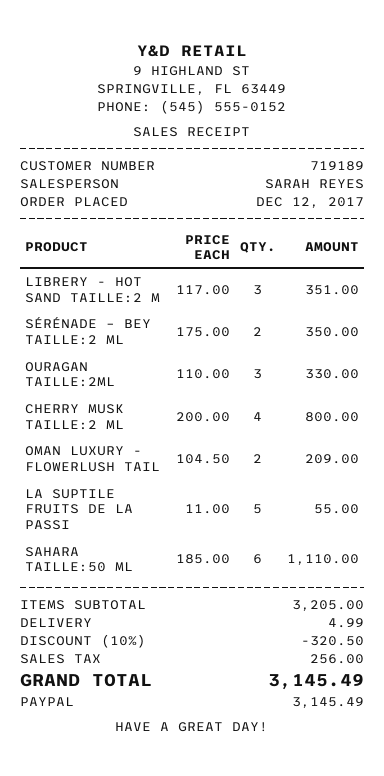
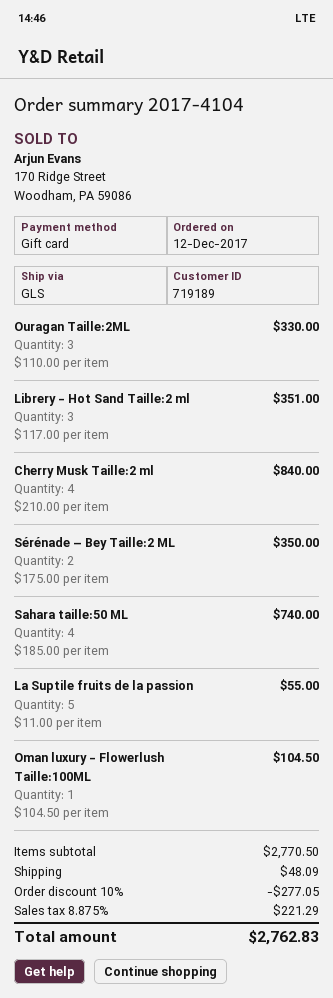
payment method: PayPal -> gift card
CHERRY MUSK TAILLE:2 ML: 4 x 200.00 = 800.00 -> 4 x 210.00 = 840.00
OMAN LUXURY - FLOWERLUSH TAIL: 2 x 104.50 = 209.00 -> 1 x 104.50 = 104.50
SAHARA TAILLE:50 ML: 6 x 185.00 = 1110.00 -> 4 x 185.00 = 740.00
subtotal: 3205.00 -> 2770.50
discount: 10% = 320.50 -> 10% = 277.05
shipping: 4.99 -> 48.09
tax: 256.00 -> 221.29
total: 3145.49 -> 2762.83

